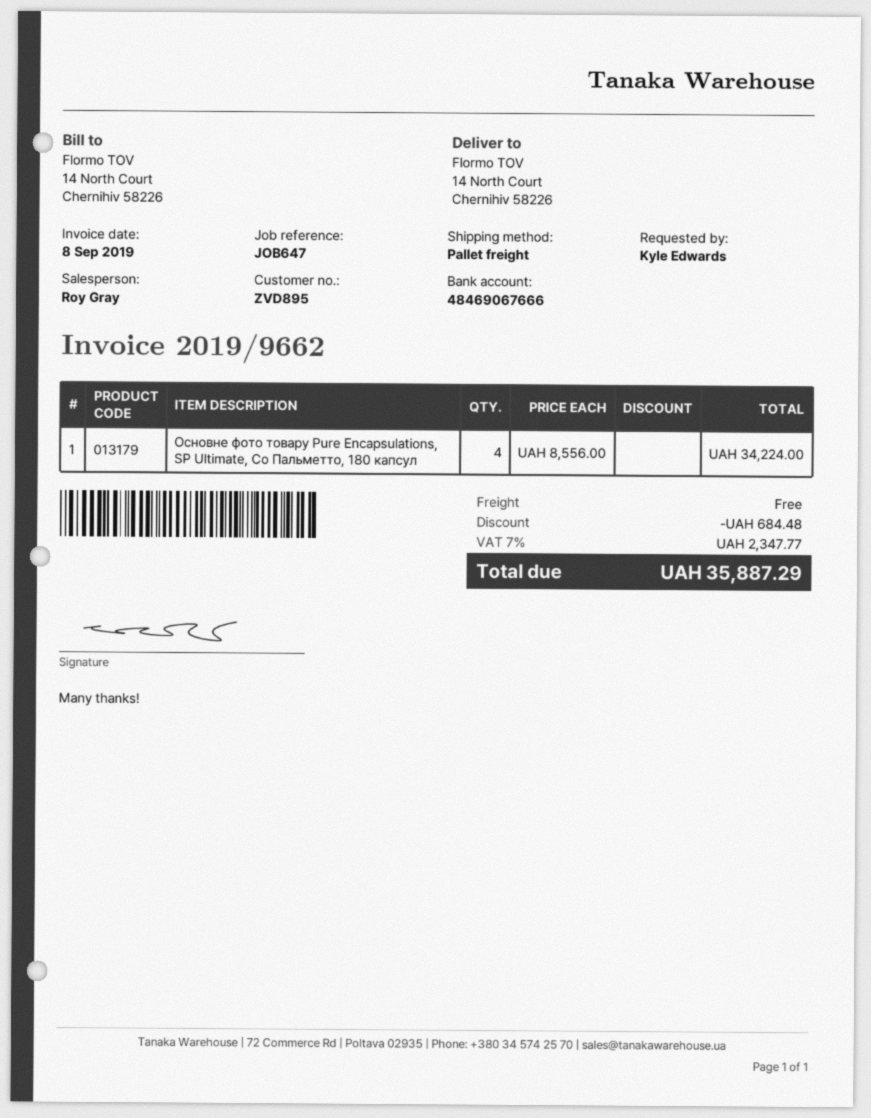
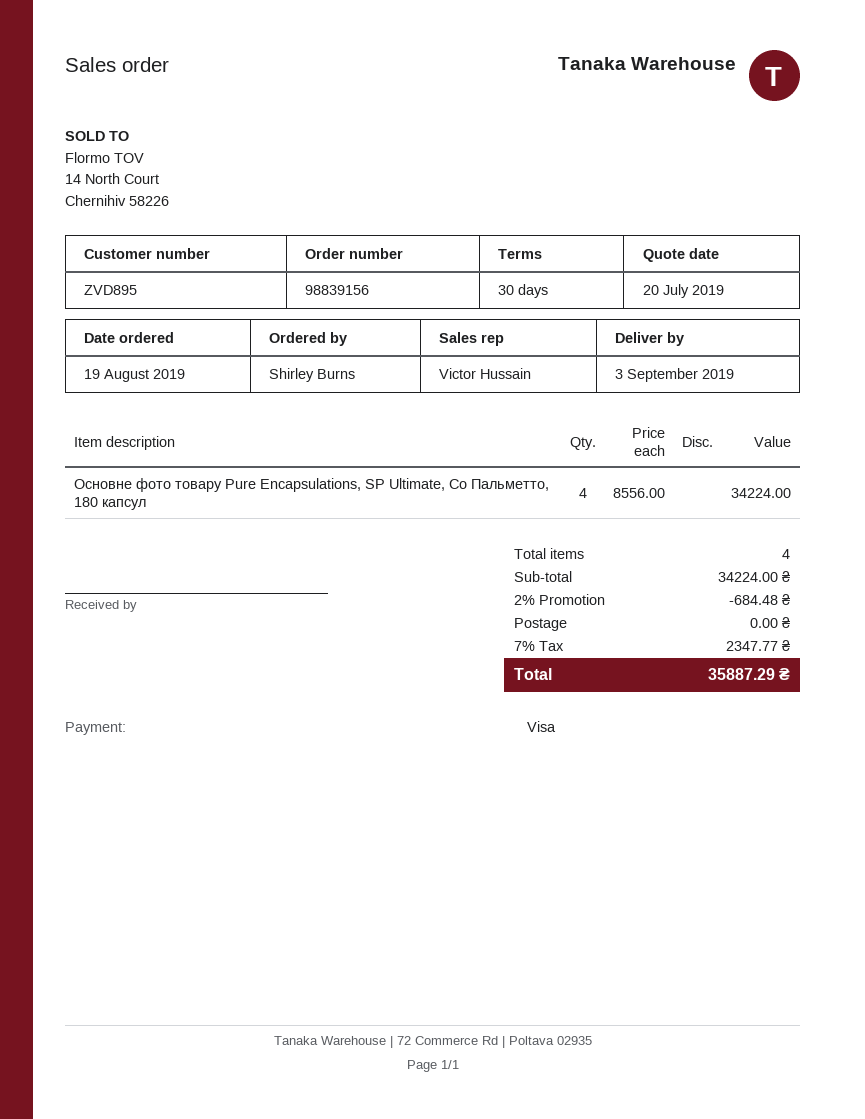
ordered by: Kyle Edwards -> Shirley Burns
sales rep: Roy Gray -> Victor Hussain

